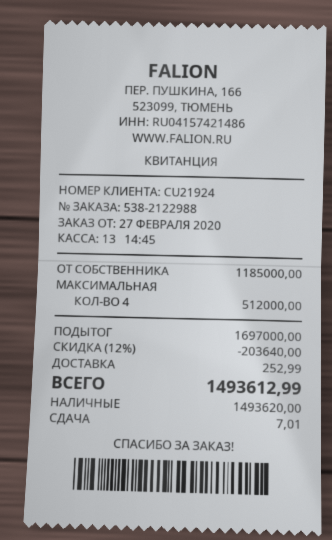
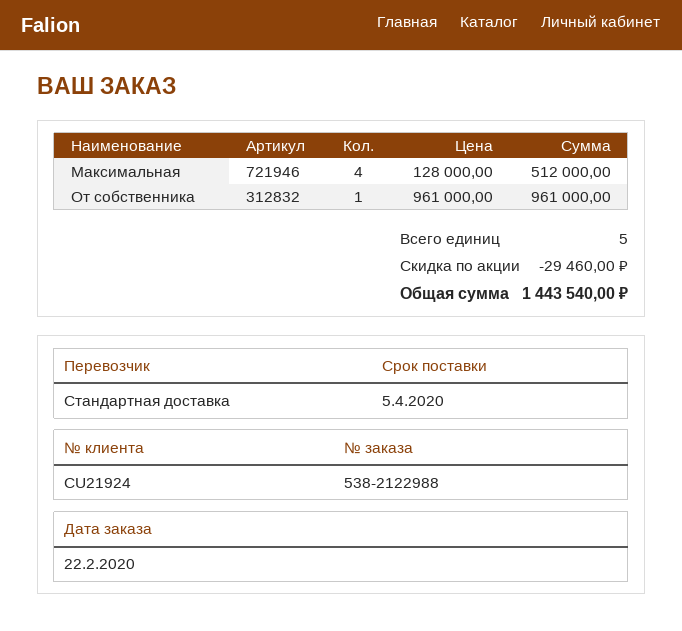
order date: 2020-02-27 -> 2020-02-22
ОТ СОБСТВЕННИКА: 1 for 1185000.00 -> 1 for 961000.00
discount: 203640.00 -> 29460.00
shipping: 252.99 -> none
total: 1493612.99 -> 1443540.00

